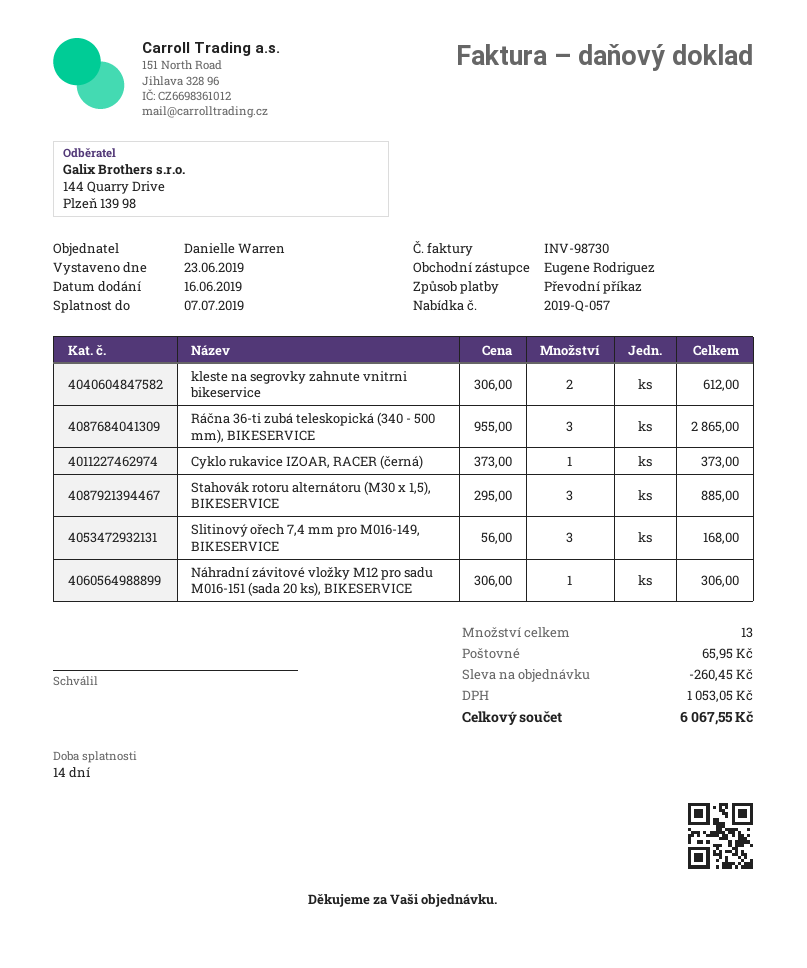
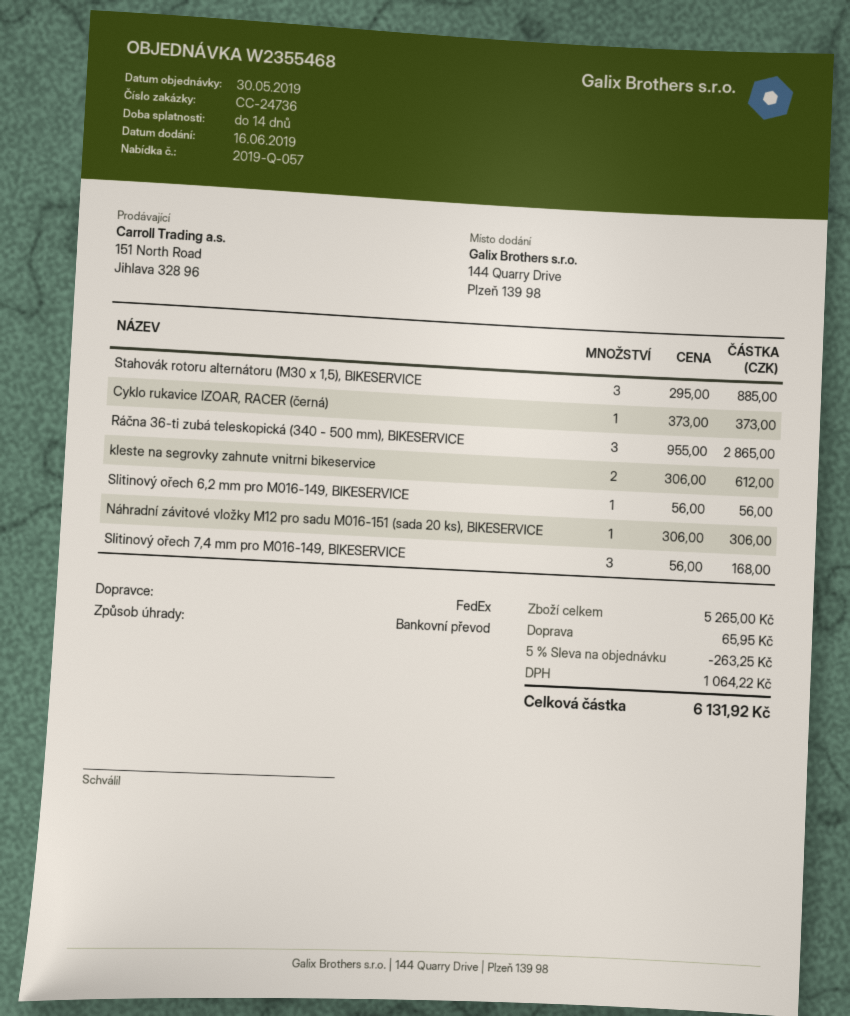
Slitinový ořech 6,2 mm pro M016-149, BIKESERVICE: none -> 1 x 56.00 = 56.00
discount: 260.45 -> 263.25
tax: 1053.05 -> 1064.22
total: 6067.55 -> 6131.92

